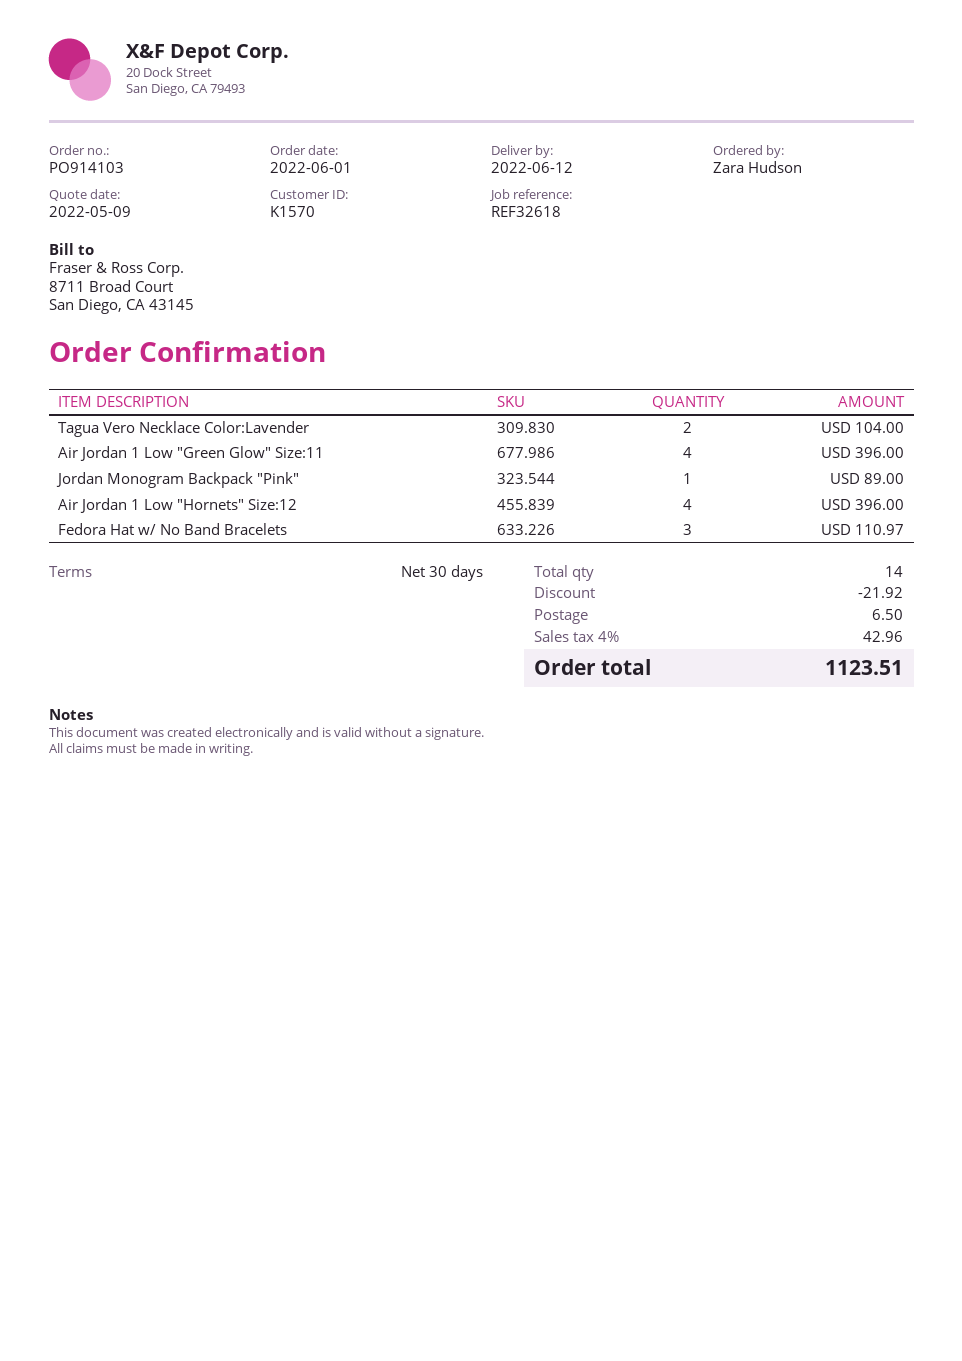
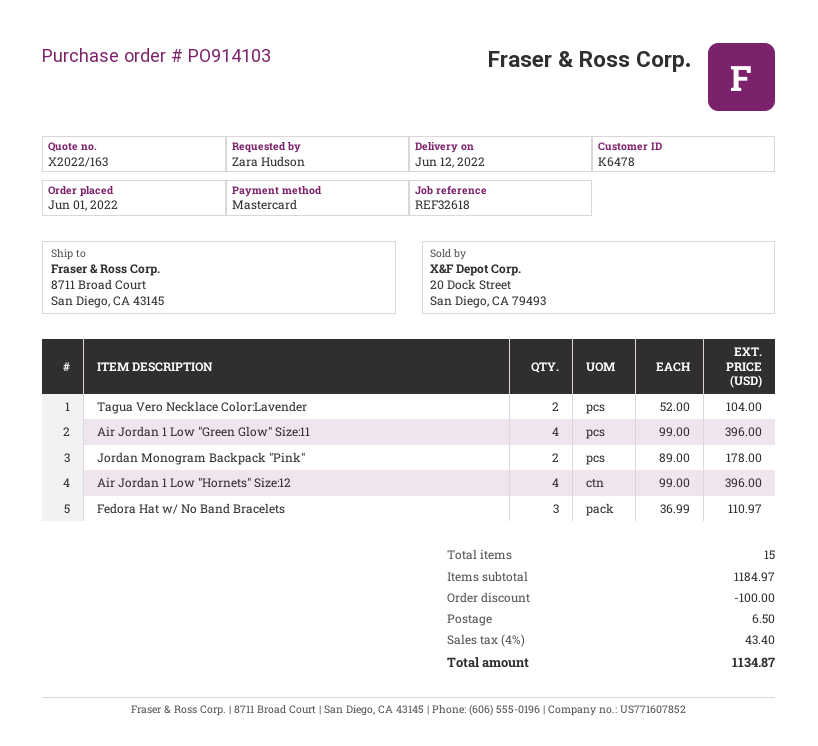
customer number: K1570 -> K6478
Jordan Monogram Backpack "Pink": 1 for 89.00 -> 2 for 178.00
total quantity: 14 -> 15
discount: 21.92 -> 100.00
tax: 4% = 42.96 -> 4% = 43.40
total: 1123.51 -> 1134.87

